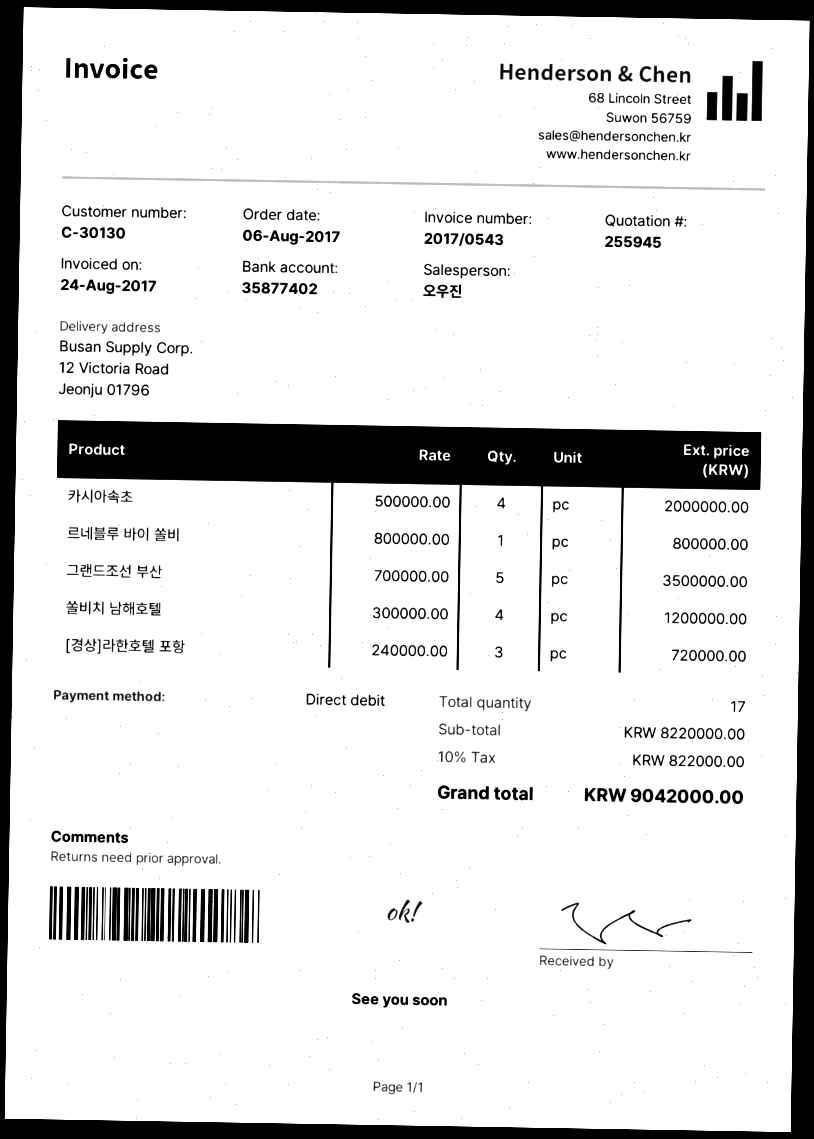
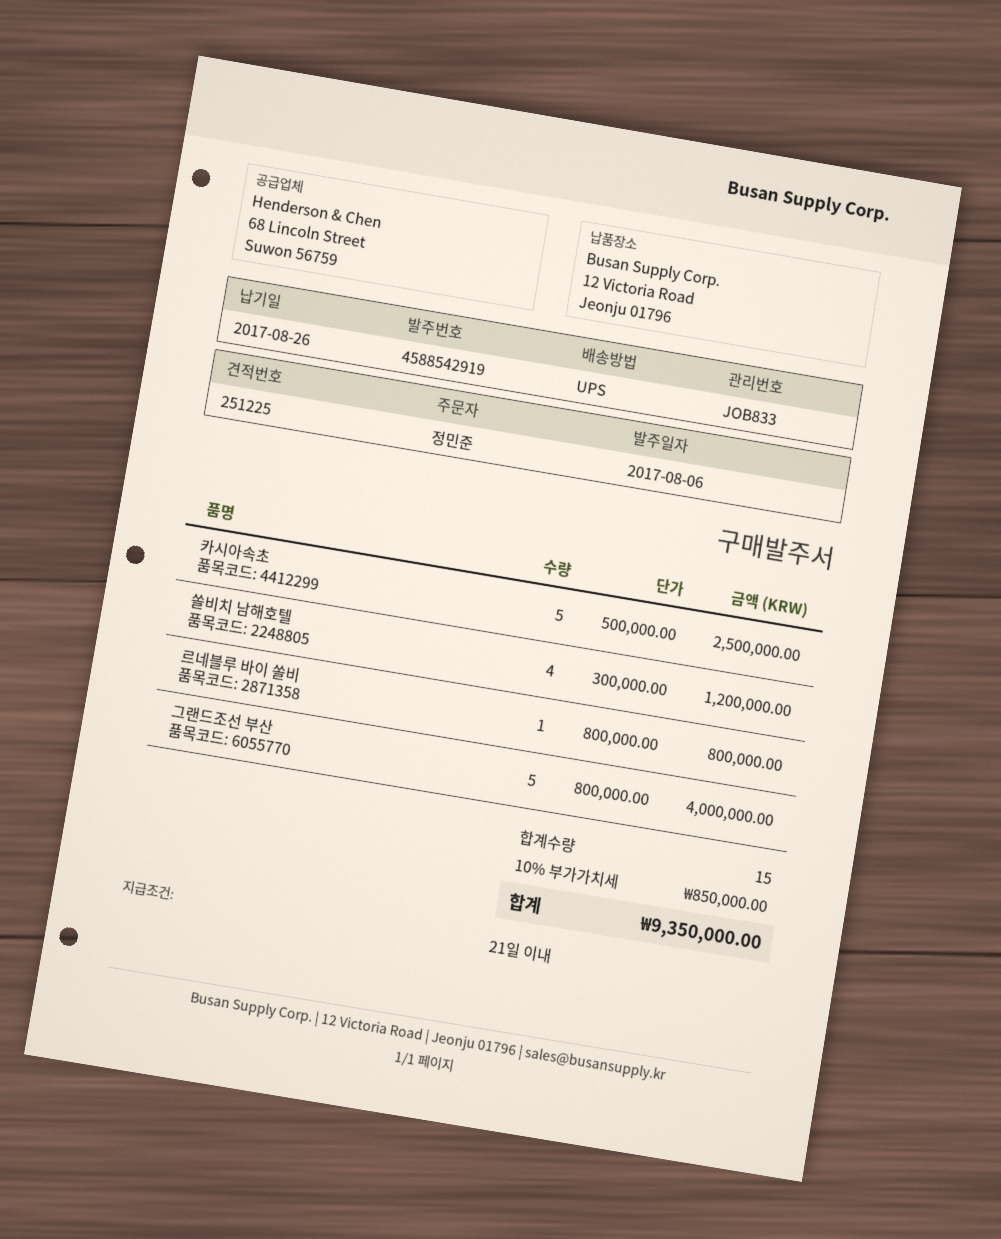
quote number: 255945 -> 251225
카시아속초: 4 x 500000.00 = 2000000.00 -> 5 x 500000.00 = 2500000.00
그랜드조선 부산: 5 x 700000.00 = 3500000.00 -> 5 x 800000.00 = 4000000.00
[경상]라한호텔 포항: 3 x 240000.00 = 720000.00 -> none
total quantity: 17 -> 15
tax: 10% = 822000.00 -> 10% = 850000.00
total: 9042000.00 -> 9350000.00

